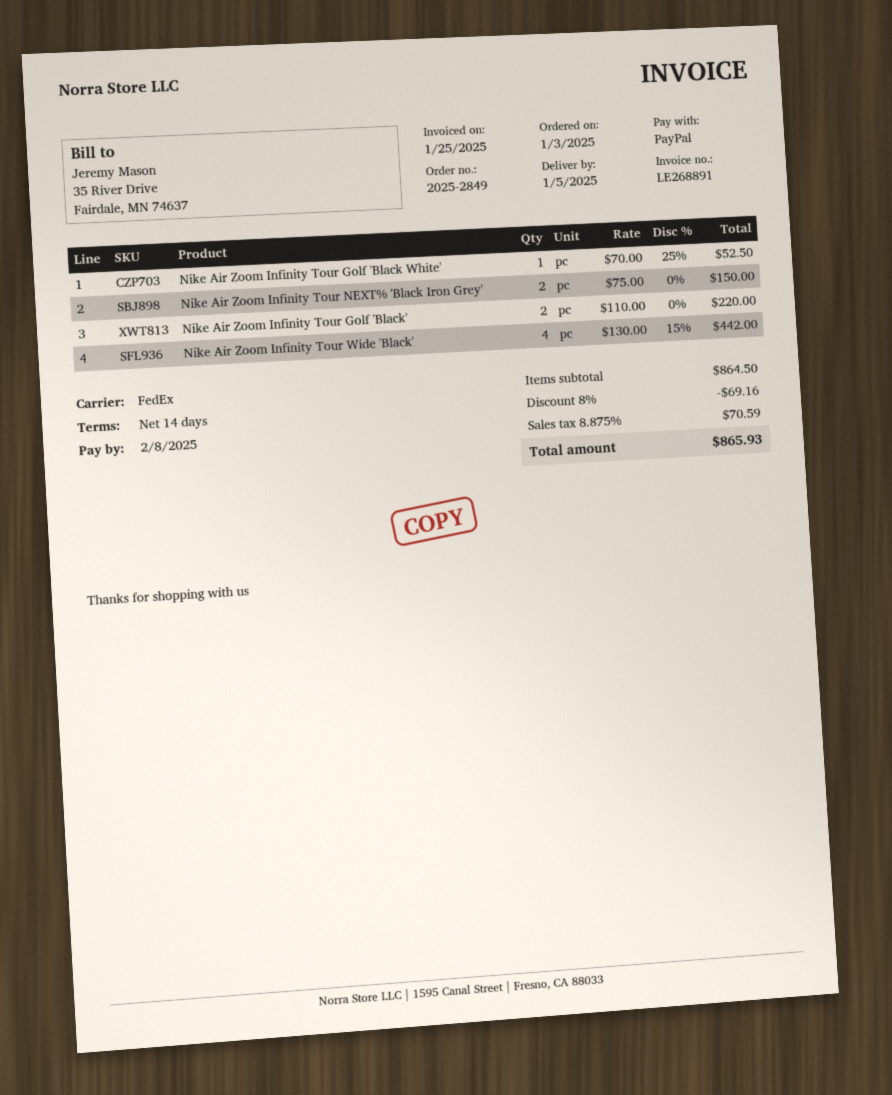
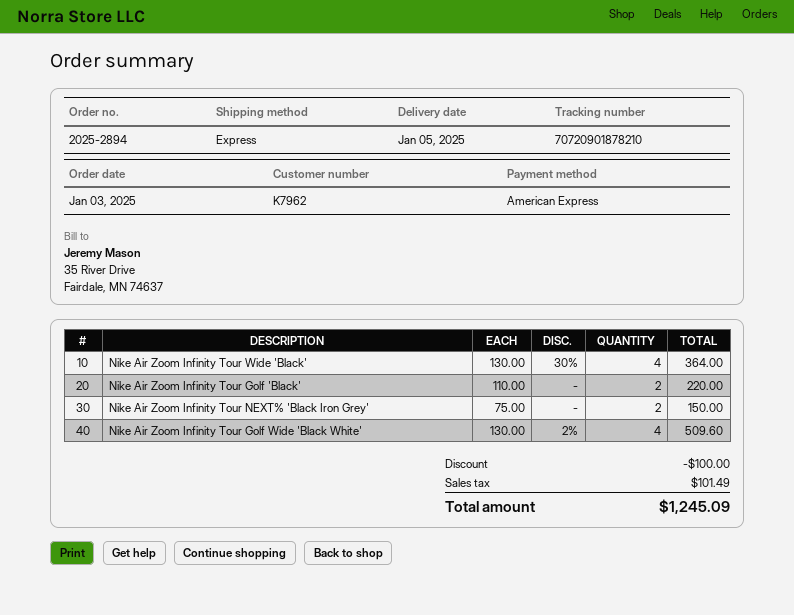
order number: 2025-2849 -> 2025-2894
payment method: PayPal -> American Express
shipping method: FedEx -> express
Nike Air Zoom Infinity Tour Golf 'Black White': 1 x 70.00 - 25% = 52.50 -> none
Nike Air Zoom Infinity Tour Wide 'Black': 4 x 130.00 - 15% = 442.00 -> 4 x 130.00 - 30% = 364.00
Nike Air Zoom Infinity Tour Golf Wide 'Black White': none -> 4 x 130.00 - 2% = 509.60
discount: 69.16 -> 100.00
tax: 70.59 -> 101.49
total: 865.93 -> 1245.09

